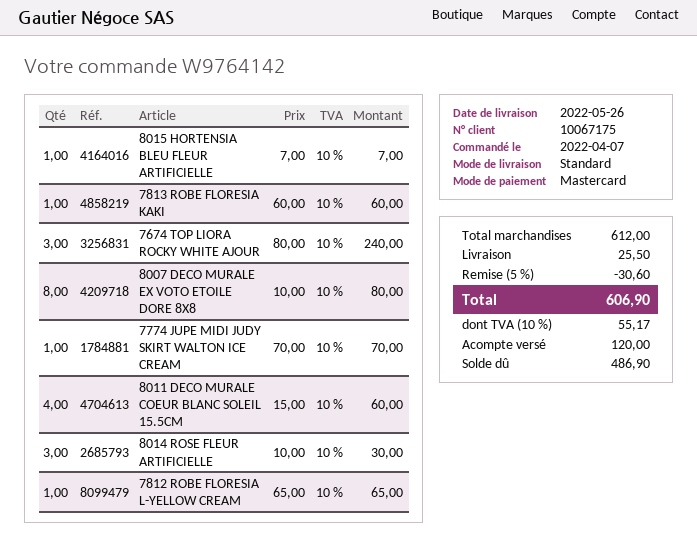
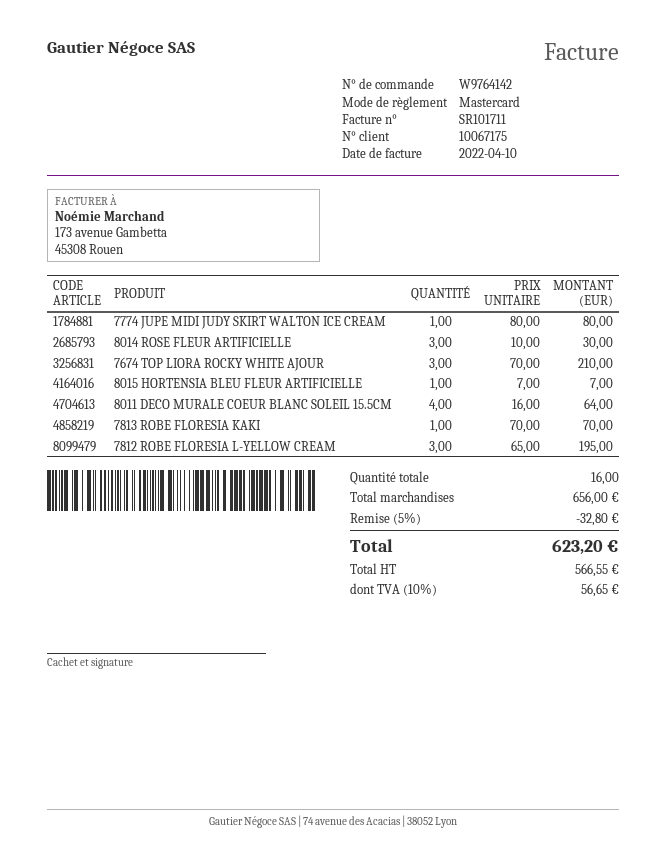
7813 ROBE FLORESIA KAKI: 1 x 60.00 = 60.00 -> 1 x 70.00 = 70.00
7674 TOP LIORA ROCKY WHITE AJOUR: 3 x 80.00 = 240.00 -> 3 x 70.00 = 210.00
8007 DECO MURALE EX VOTO ETOILE DORE 8X8: 8 x 10.00 = 80.00 -> none
7774 JUPE MIDI JUDY SKIRT WALTON ICE CREAM: 1 x 70.00 = 70.00 -> 1 x 80.00 = 80.00
8011 DECO MURALE COEUR BLANC SOLEIL 15.5CM: 4 x 15.00 = 60.00 -> 4 x 16.00 = 64.00
7812 ROBE FLORESIA L-YELLOW CREAM: 1 x 65.00 = 65.00 -> 3 x 65.00 = 195.00
subtotal: 612.00 -> 656.00
discount: 5% = 30.60 -> 5% = 32.80
shipping: 25.50 -> none
tax: 10% = 55.17 -> 10% = 56.65
total: 606.90 -> 623.20

